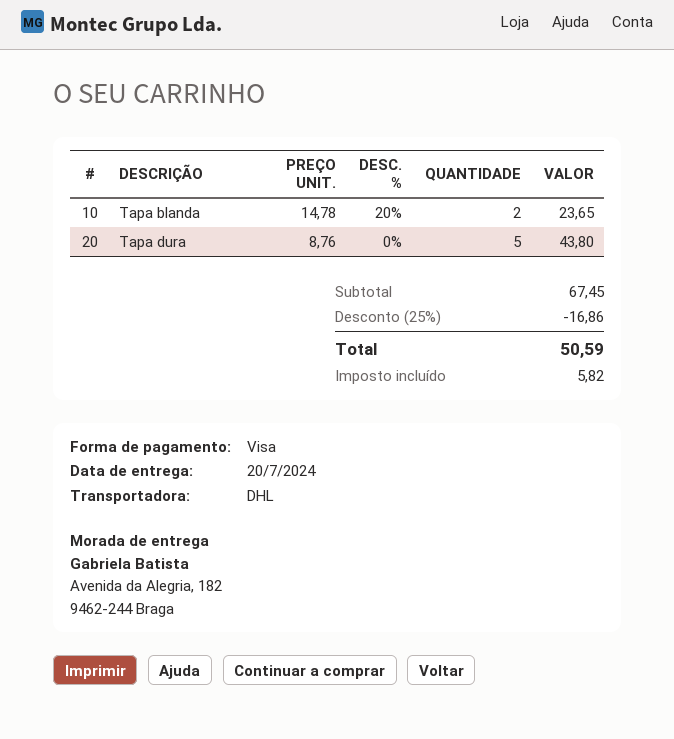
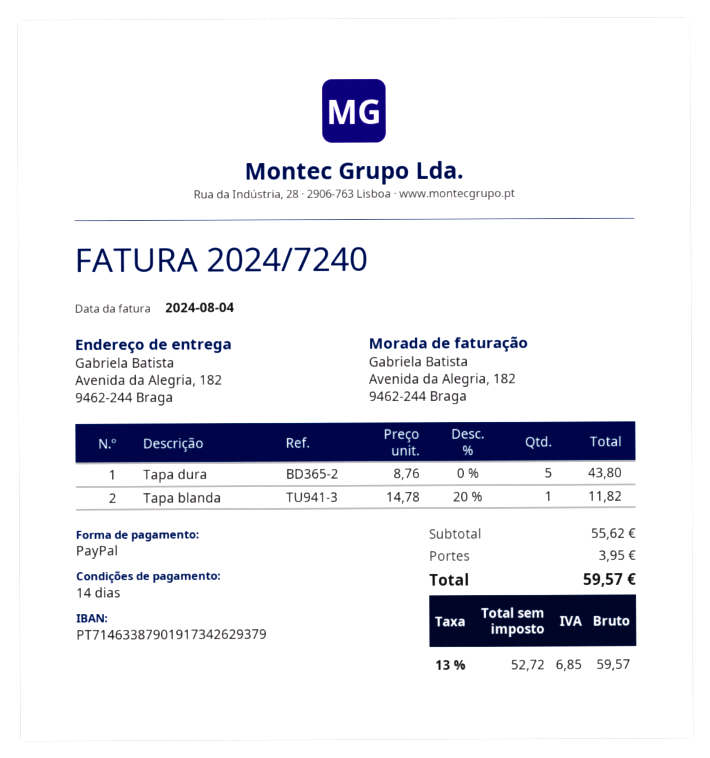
payment method: Visa -> PayPal
Tapa blanda: 2 x 14.78 - 20% = 23.65 -> 1 x 14.78 - 20% = 11.82
subtotal: 67.45 -> 55.62
discount: 25% = 16.86 -> none
shipping: none -> 3.95
tax: 5.82 -> 6.85
total: 50.59 -> 59.57

